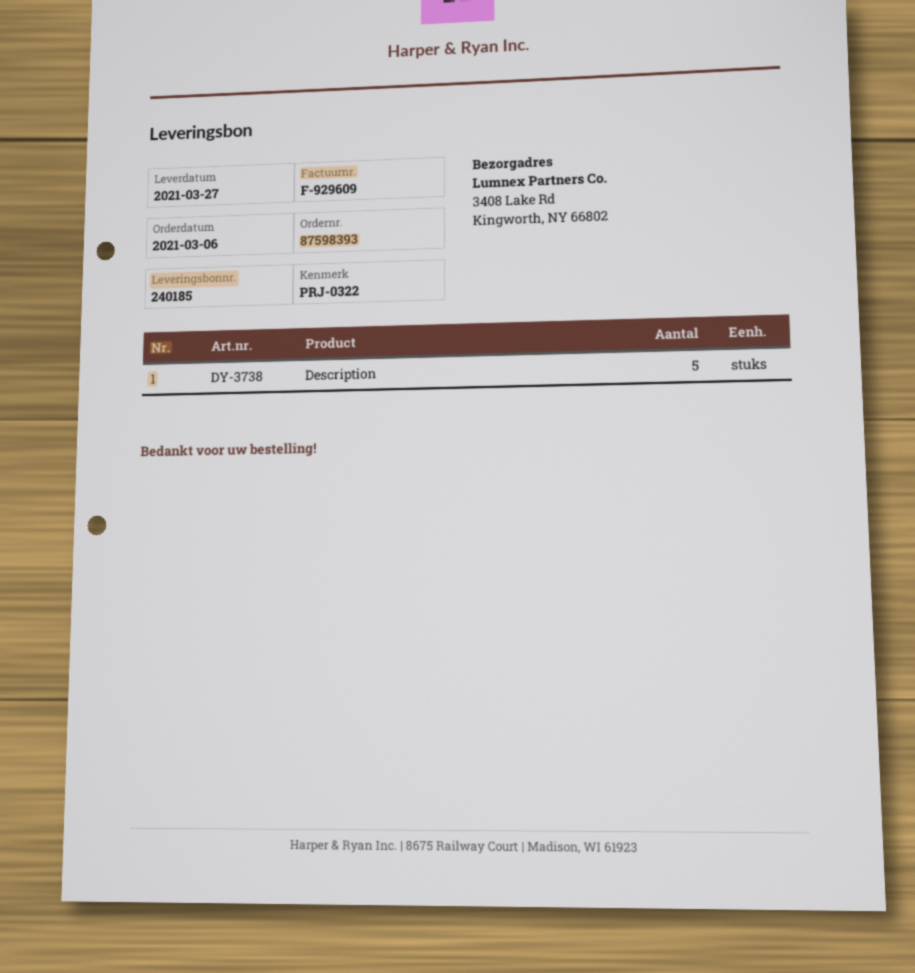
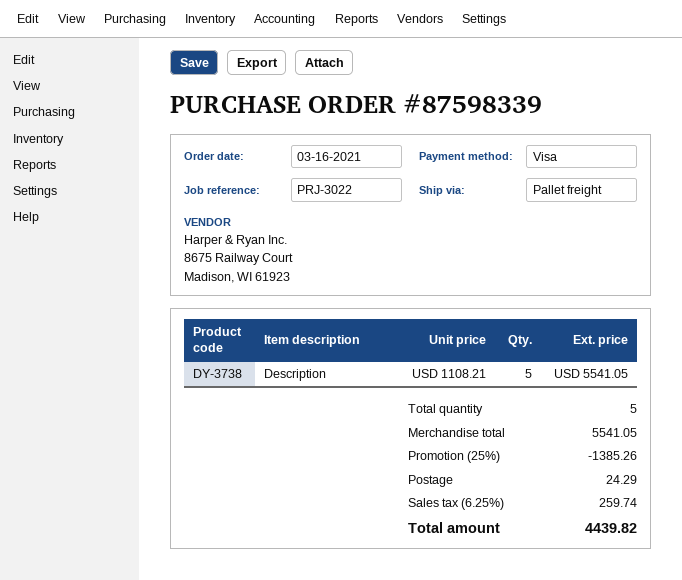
order number: 87598393 -> 87598339
order date: 2021-03-06 -> 2021-03-16
reference: PRJ-0322 -> PRJ-3022

